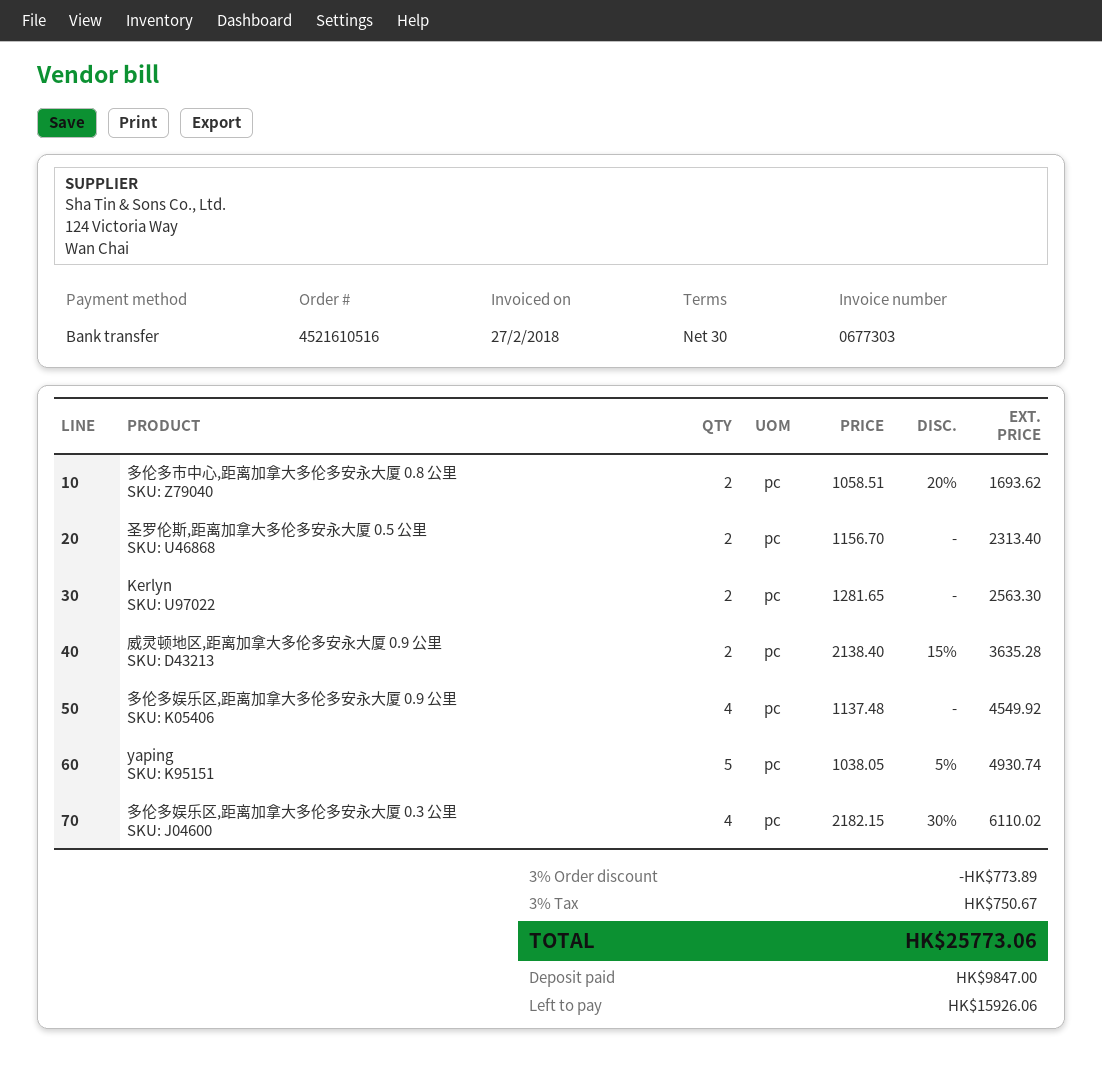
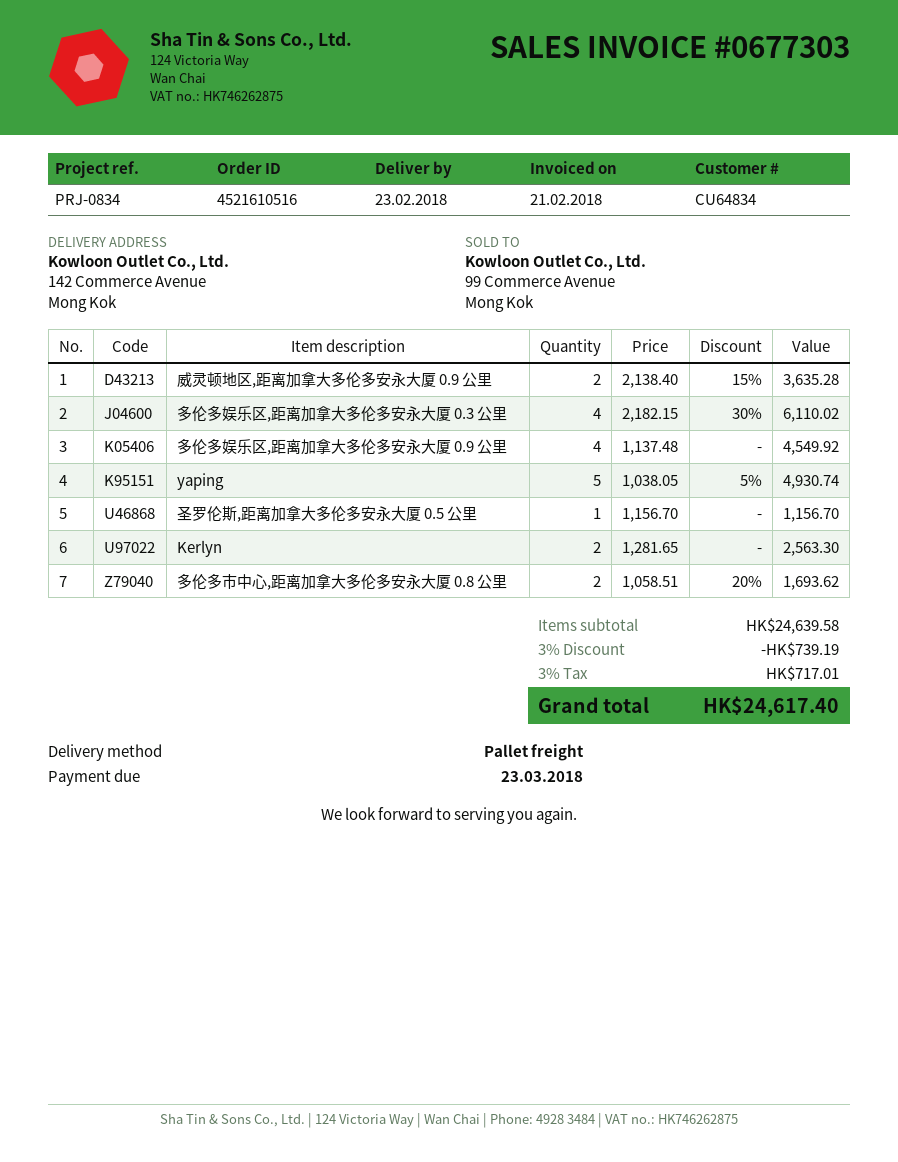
invoice date: 2018-02-27 -> 2018-02-21
圣罗伦斯,距离加拿大多伦多安永大厦 0.5 公里: 2 x 1156.70 = 2313.40 -> 1 x 1156.70 = 1156.70
discount: 3% = 773.89 -> 3% = 739.19
tax: 3% = 750.67 -> 3% = 717.01
total: 25773.06 -> 24617.40

